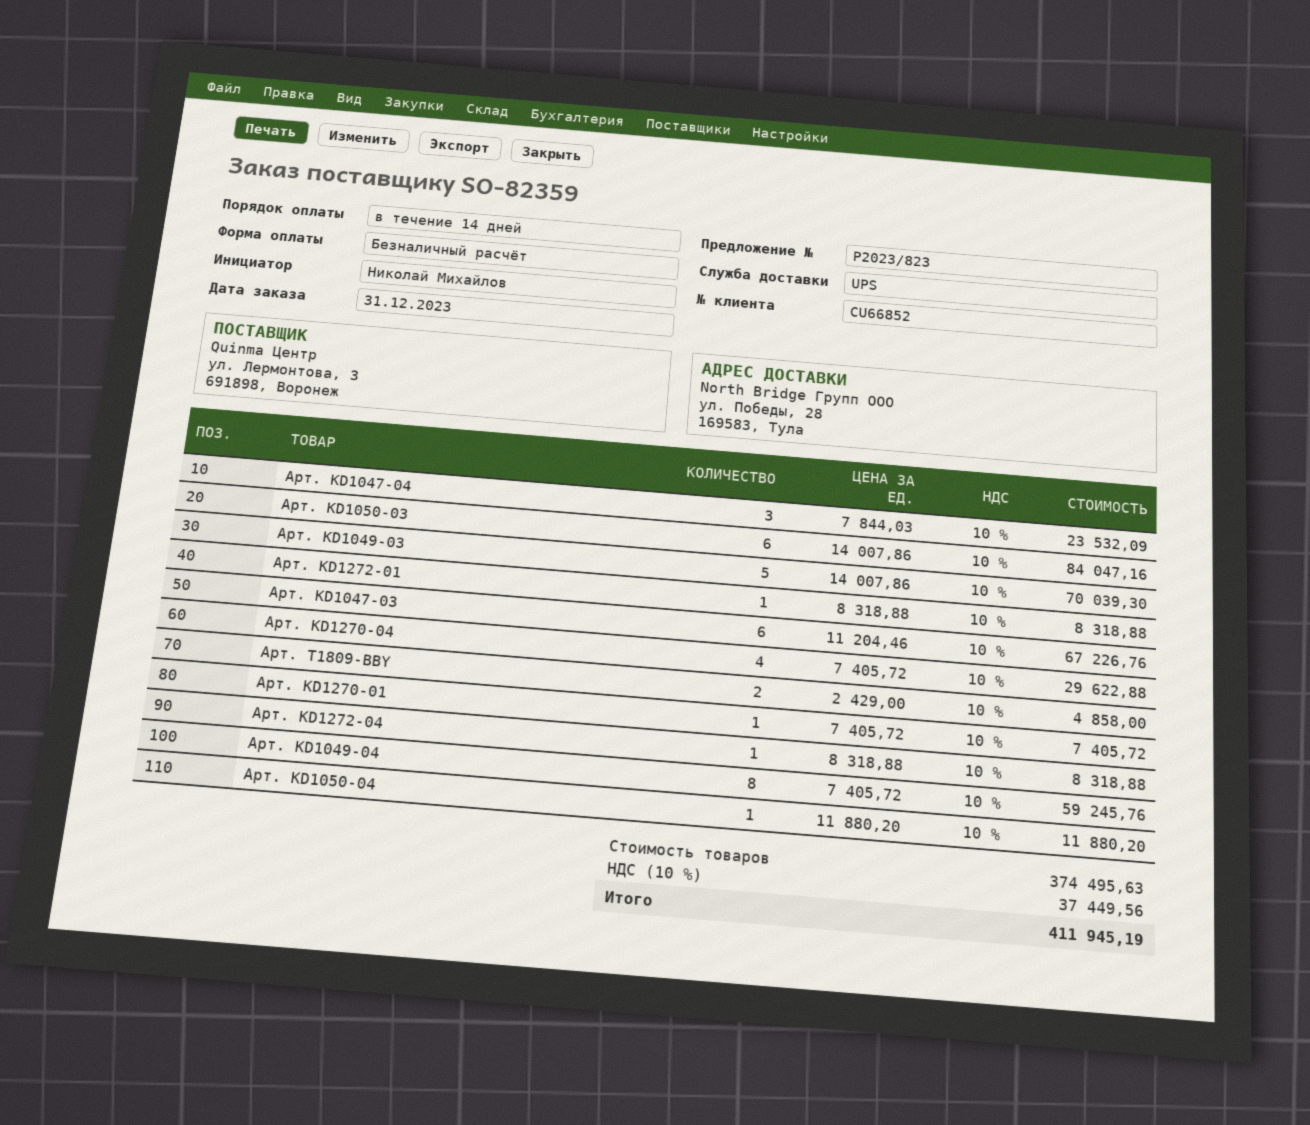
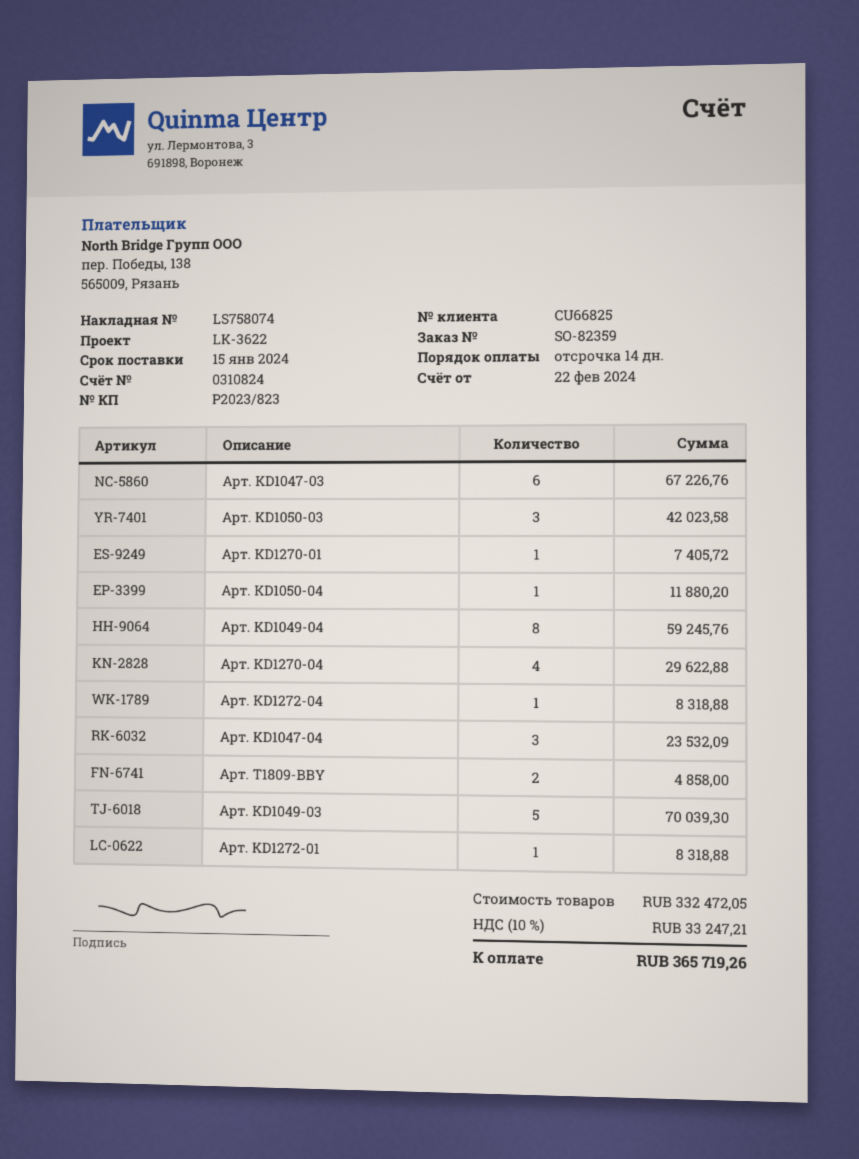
customer number: CU66852 -> CU66825
Арт. KD1050-03: 6 for 84047.16 -> 3 for 42023.58
subtotal: 374495.63 -> 332472.05
tax: 10% = 37449.56 -> 10% = 33247.21
total: 411945.19 -> 365719.26

